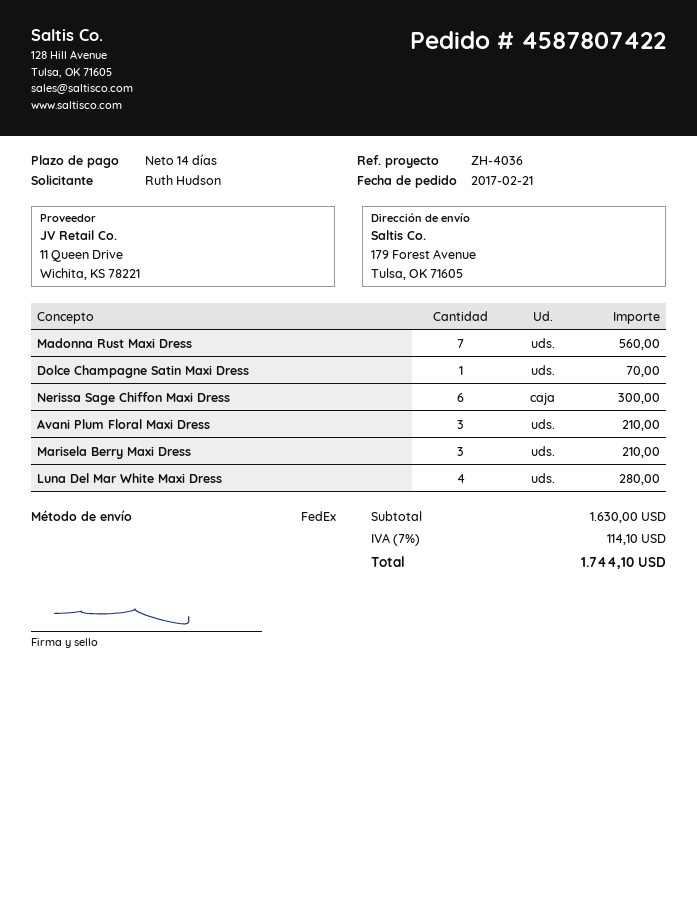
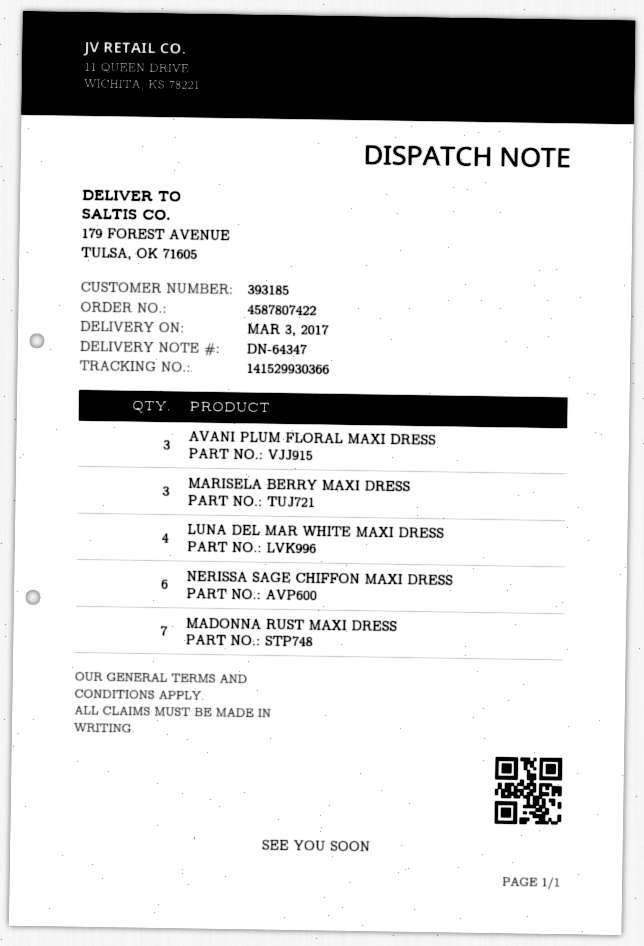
Dolce Champagne Satin Maxi Dress: 1 -> none

